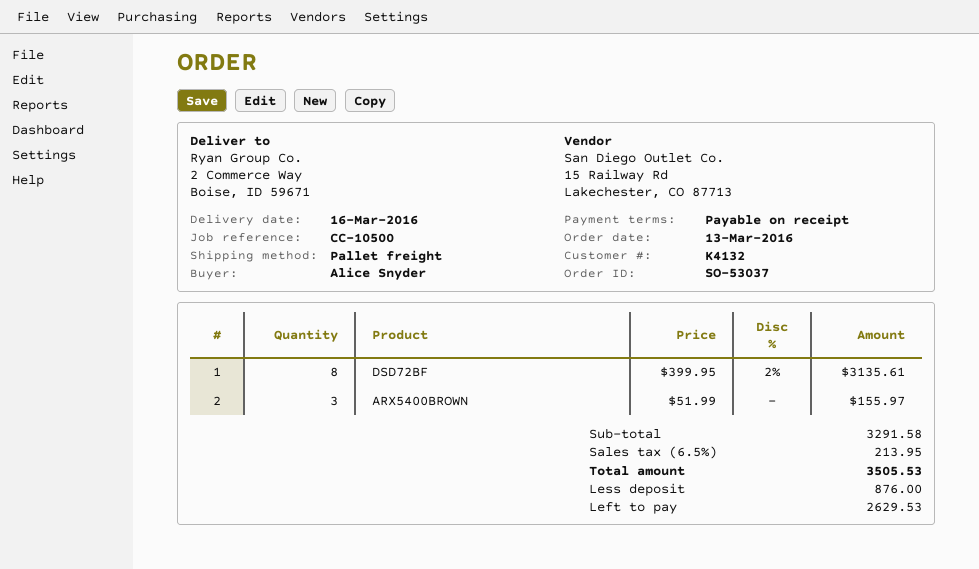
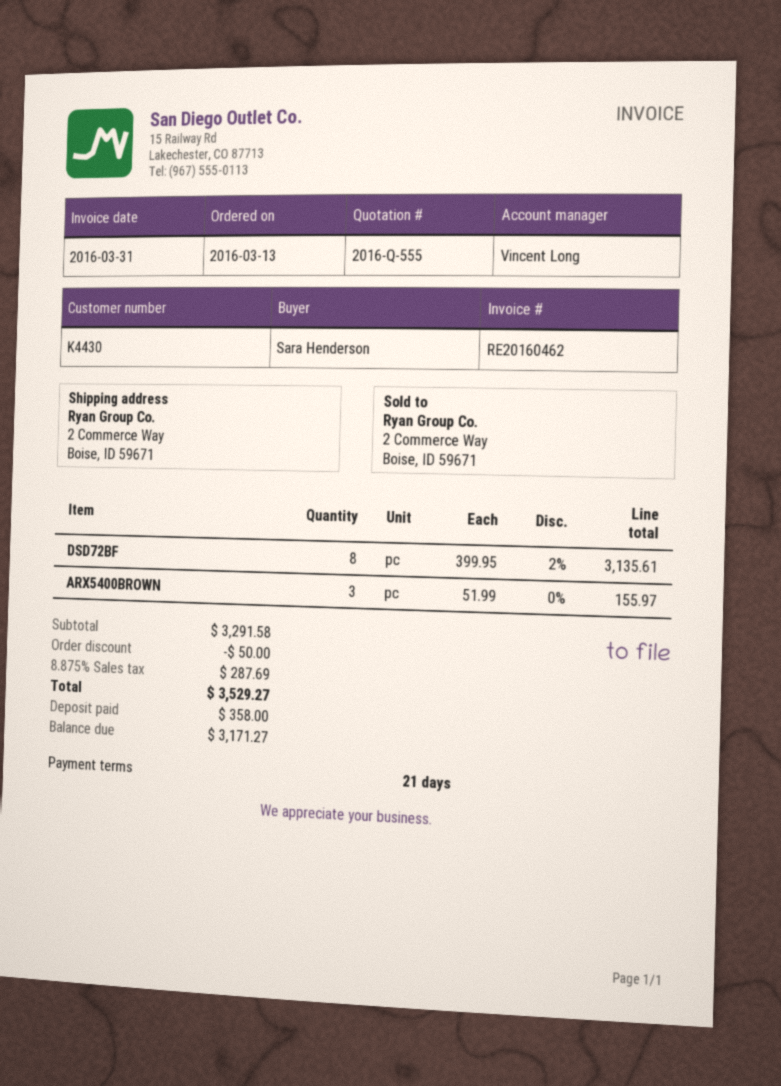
payment terms: on receipt -> 21 days
customer number: K4132 -> K4430
ordered by: Alice Snyder -> Sara Henderson
discount: none -> 50.00
tax: 6.5% = 213.95 -> 8.875% = 287.69
total: 3505.53 -> 3529.27
deposit: 876.00 -> 358.00
balance: 2629.53 -> 3171.27

